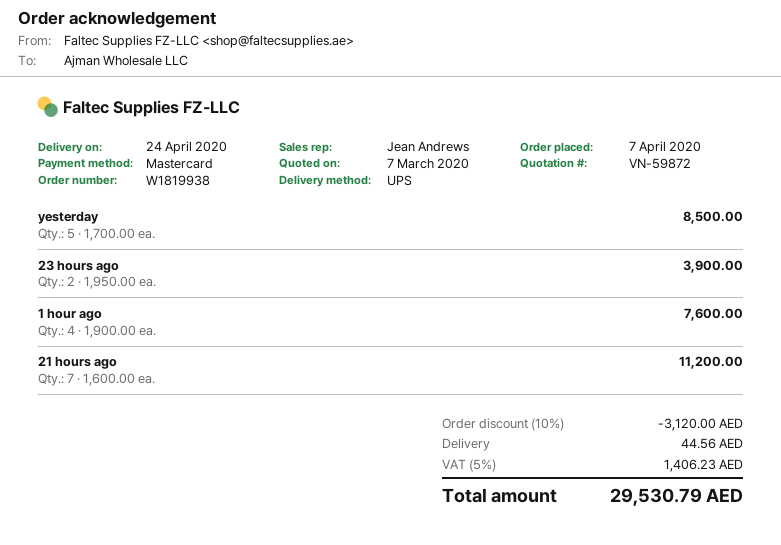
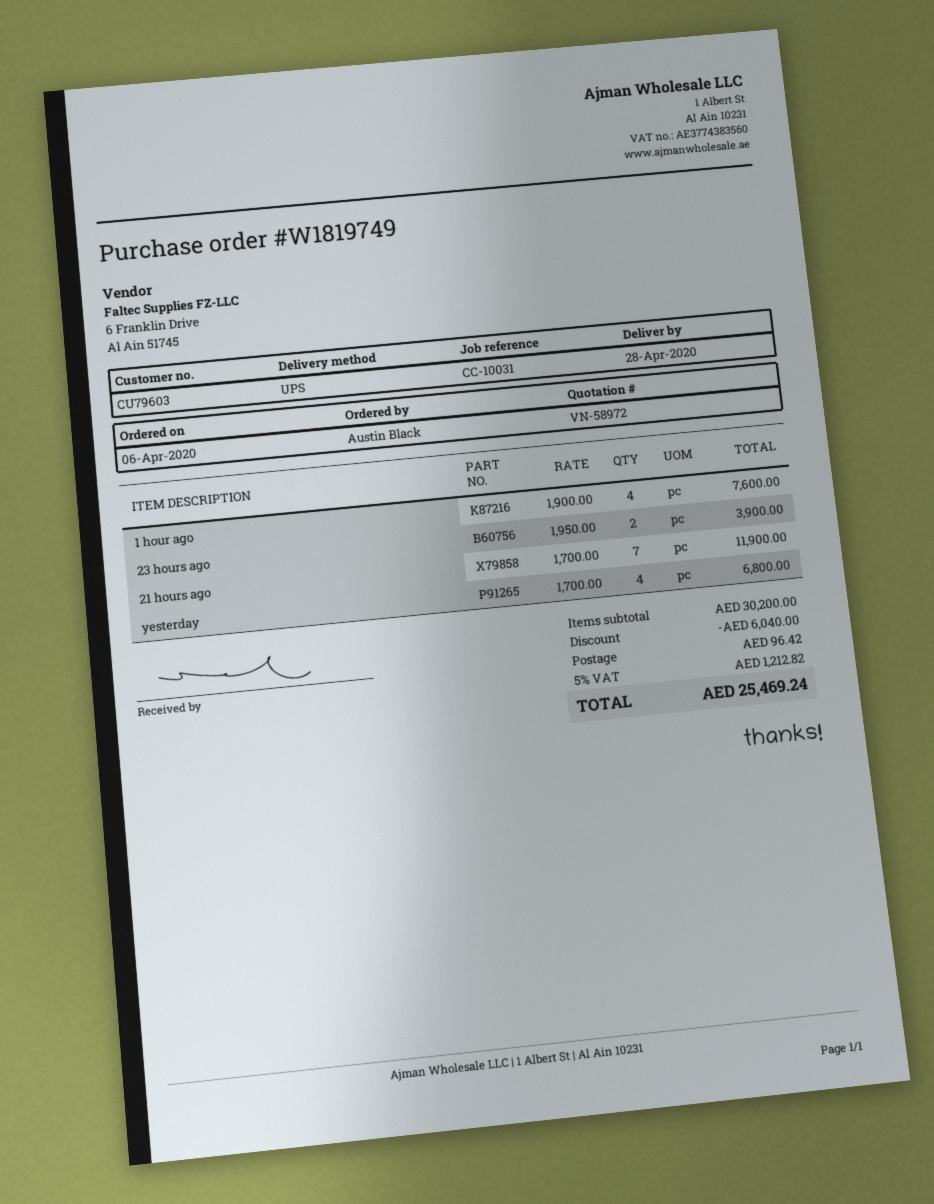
quote number: VN-59872 -> VN-58972
order number: W1819938 -> W1819749
order date: 2020-04-07 -> 2020-04-06
delivery date: 2020-04-24 -> 2020-04-28
yesterday: 5 x 1700.00 = 8500.00 -> 4 x 1700.00 = 6800.00
21 hours ago: 7 x 1600.00 = 11200.00 -> 7 x 1700.00 = 11900.00
discount: 3120.00 -> 6040.00
shipping: 44.56 -> 96.42
tax: 5% = 1406.23 -> 5% = 1212.82
total: 29530.79 -> 25469.24

